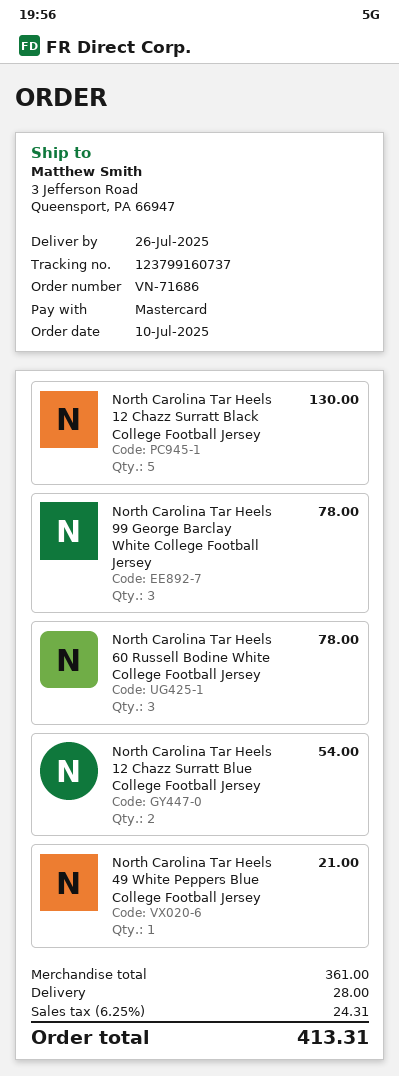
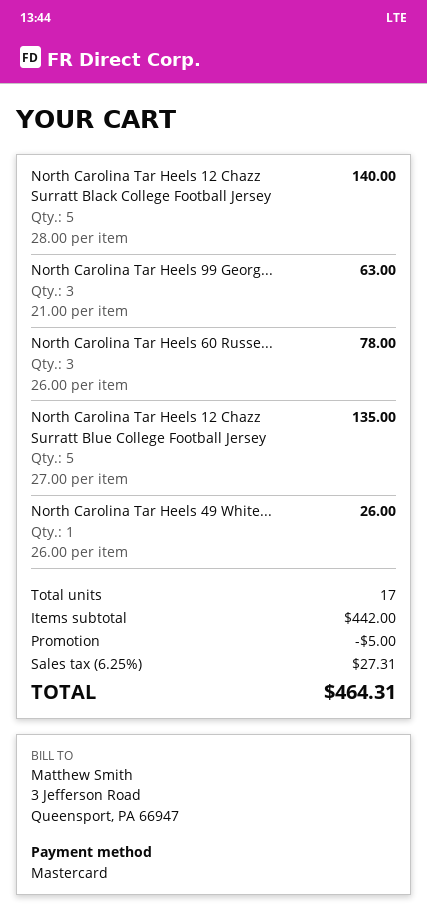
North Carolina Tar Heels 12 Chazz Surratt Black College Football Jersey: 5 for 130.00 -> 5 for 140.00
North Carolina Tar Heels 99 George Barclay White College Football Jersey: 3 for 78.00 -> 3 for 63.00
North Carolina Tar Heels 12 Chazz Surratt Blue College Football Jersey: 2 for 54.00 -> 5 for 135.00
North Carolina Tar Heels 49 White Peppers Blue College Football Jersey: 1 for 21.00 -> 1 for 26.00
subtotal: 361.00 -> 442.00
discount: none -> 5.00
shipping: 28.00 -> none
tax: 6.25% = 24.31 -> 6.25% = 27.31
total: 413.31 -> 464.31

